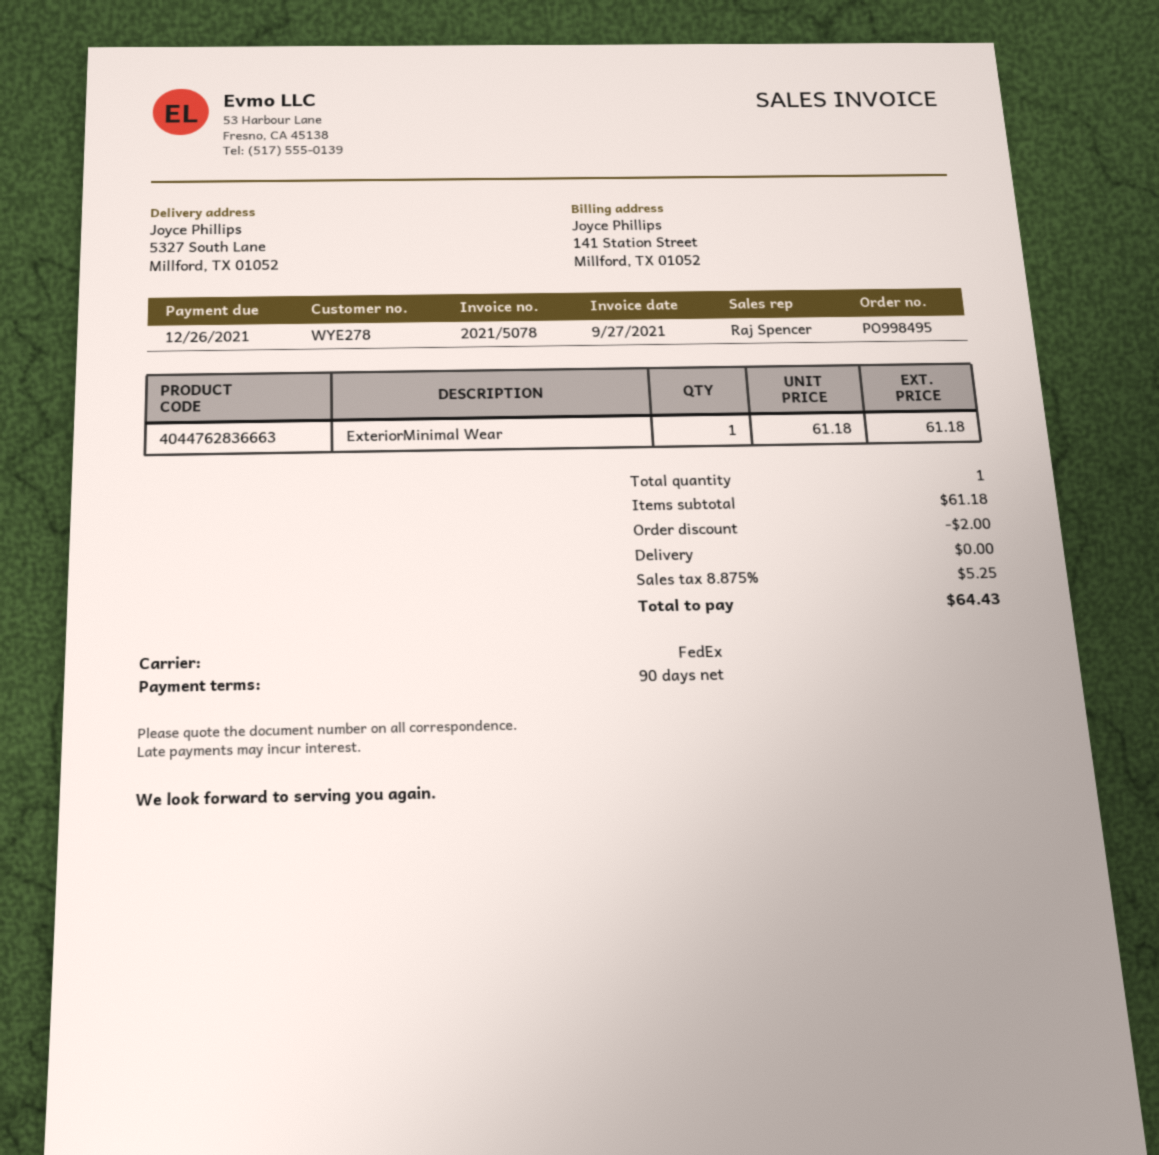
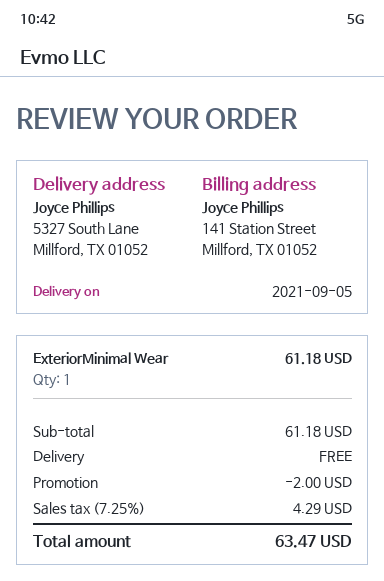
tax: 8.875% = 5.25 -> 7.25% = 4.29
total: 64.43 -> 63.47

